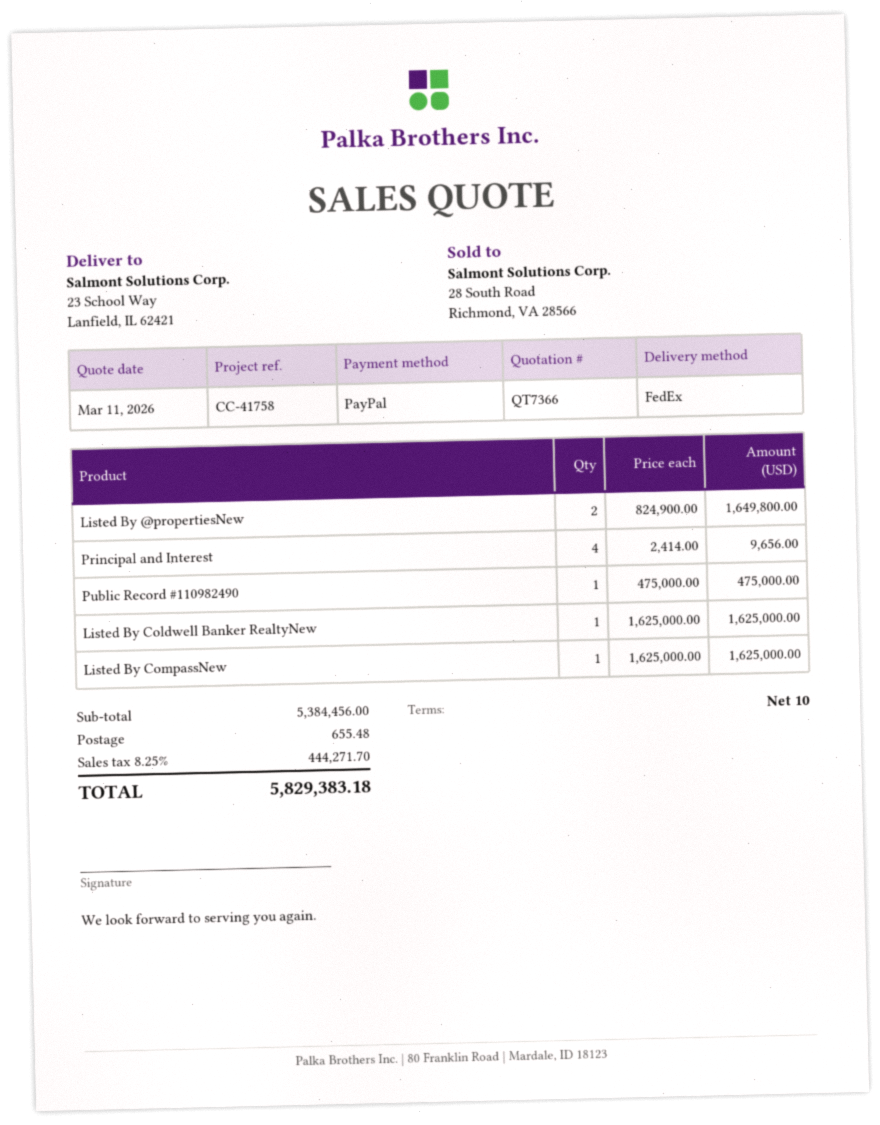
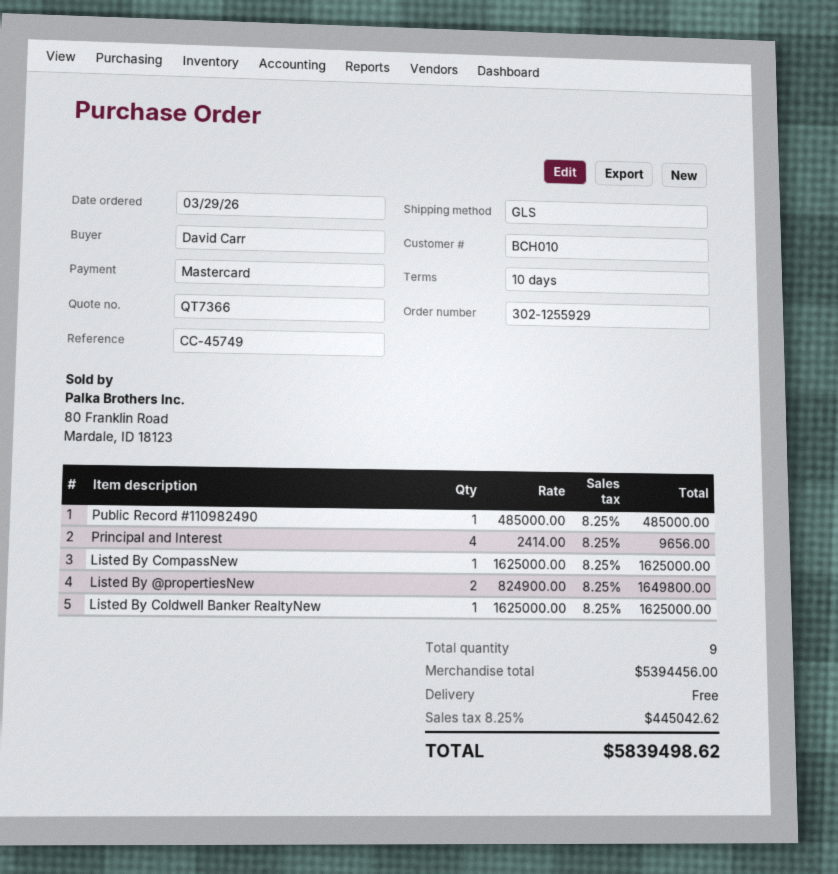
reference: CC-41758 -> CC-45749
payment method: PayPal -> Mastercard
shipping method: FedEx -> GLS
Public Record #110982490: 1 x 475000.00 = 475000.00 -> 1 x 485000.00 = 485000.00
subtotal: 5384456.00 -> 5394456.00
shipping: 655.48 -> 0.00
tax: 8.25% = 444271.70 -> 8.25% = 445042.62
total: 5829383.18 -> 5839498.62

